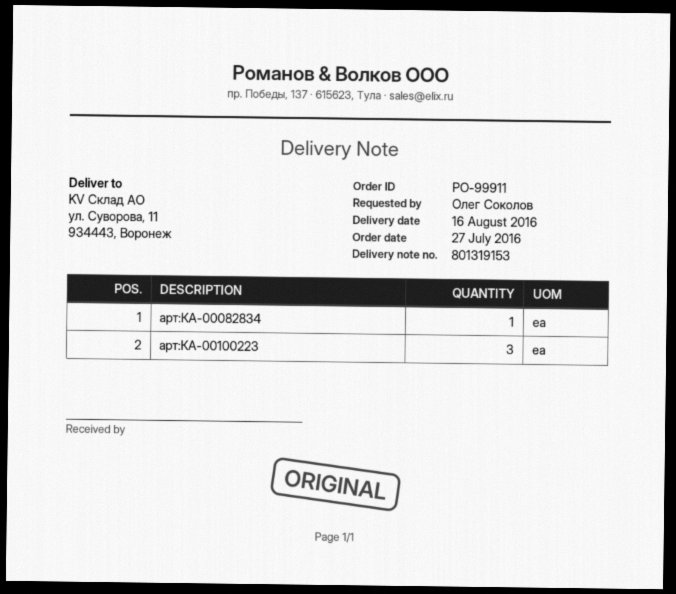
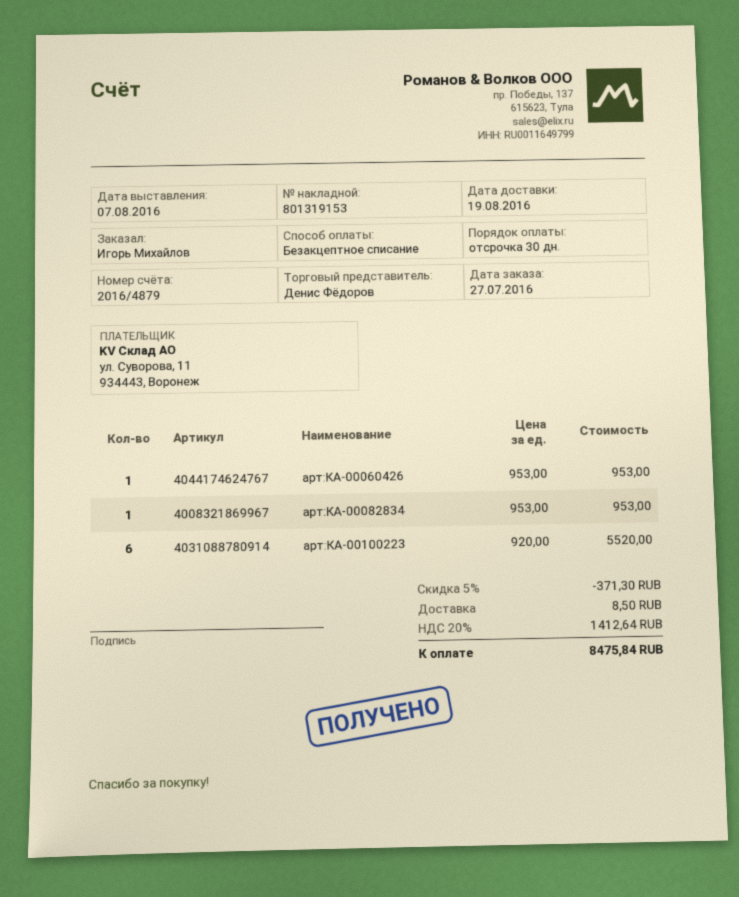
delivery date: 2016-08-16 -> 2016-08-19
ordered by: Олег Соколов -> Игорь Михайлов
арт:КА-00100223: 3 -> 6
арт:КА-00060426: none -> 1

